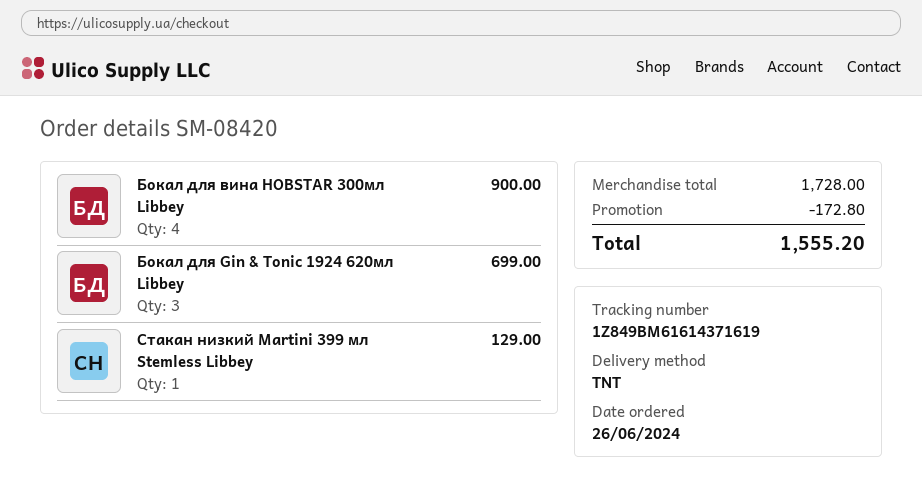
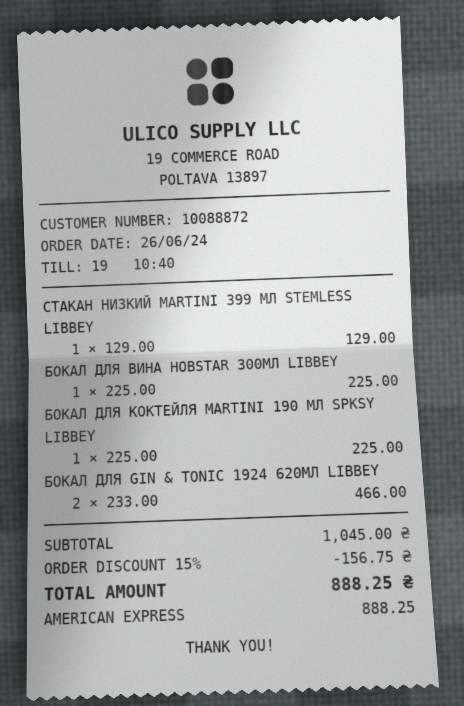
Бокал для вина HOBSTAR 300мл Libbey: 4 for 900.00 -> 1 for 225.00
Бокал для Gin & Tonic 1924 620мл Libbey: 3 for 699.00 -> 2 for 466.00
БОКАЛ ДЛЯ КОКТЕЙЛЯ MARTINI 190 МЛ SPKSY LIBBEY: none -> 1 for 225.00
subtotal: 1728.00 -> 1045.00
discount: 172.80 -> 156.75
total: 1555.20 -> 888.25

